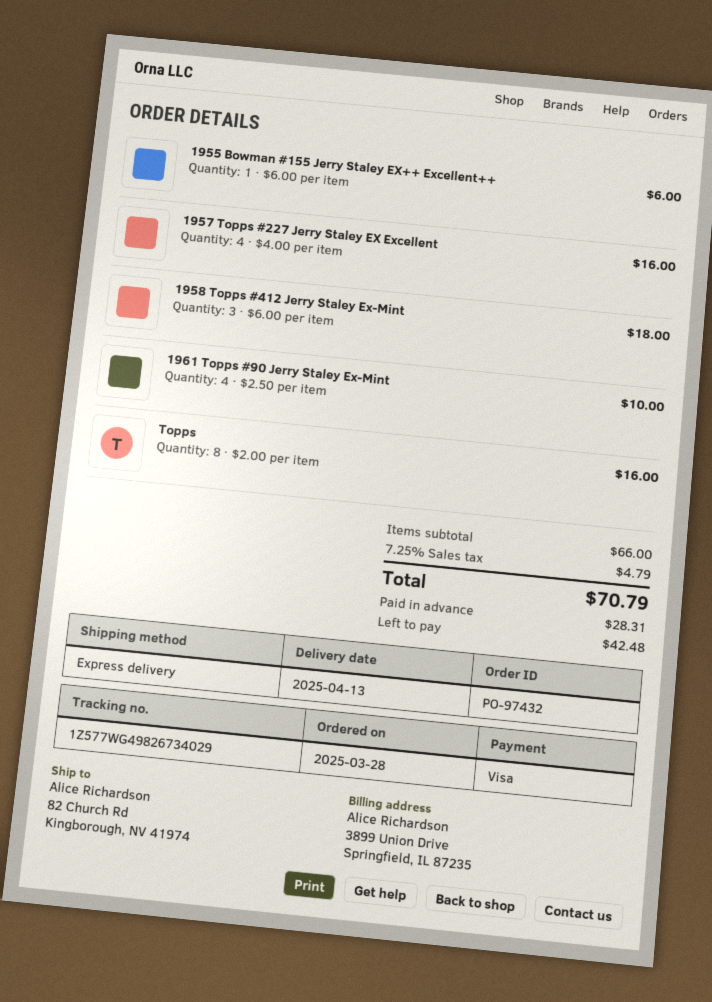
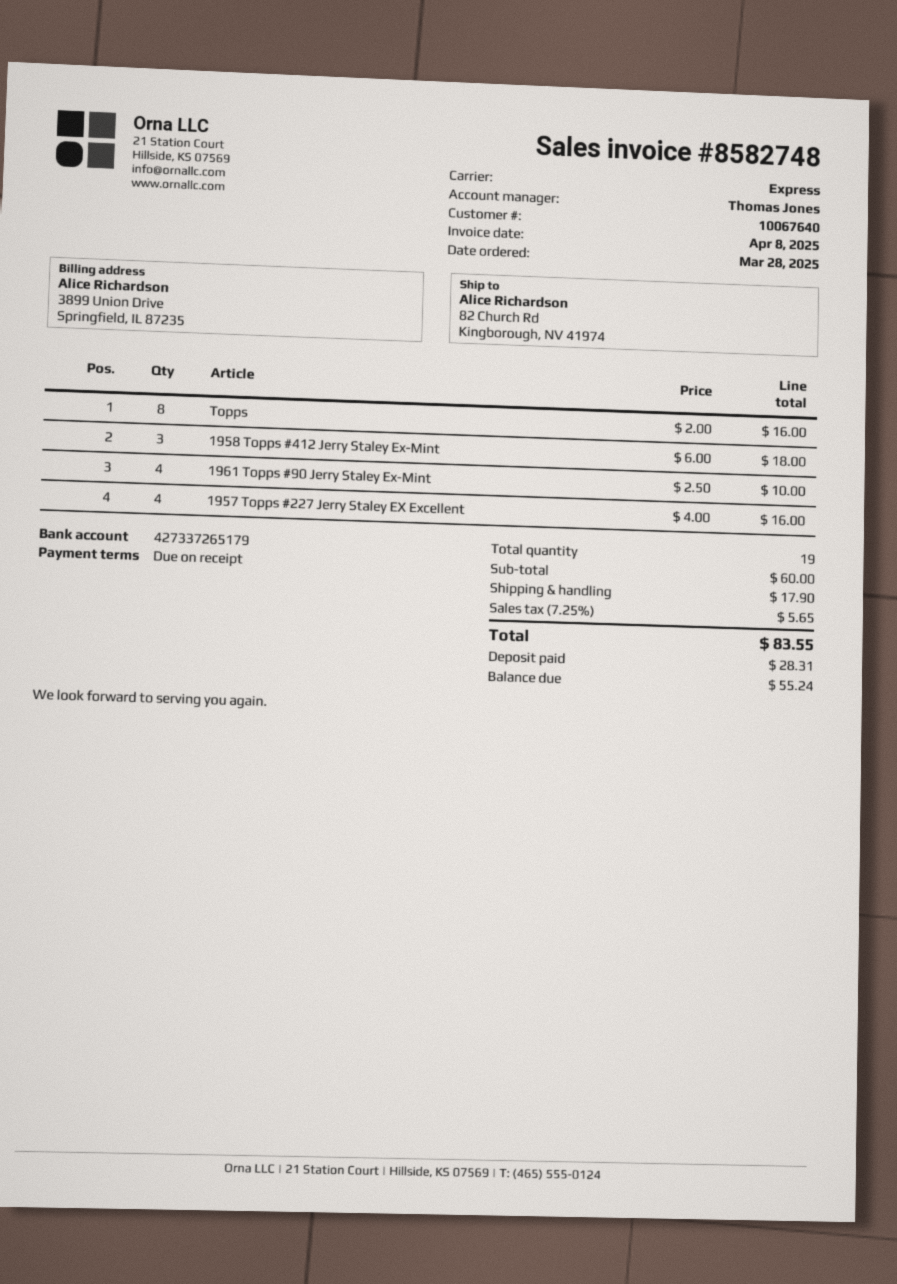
1955 Bowman #155 Jerry Staley EX++ Excellent++: 1 x 6.00 = 6.00 -> none
subtotal: 66.00 -> 60.00
shipping: none -> 17.90
tax: 7.25% = 4.79 -> 7.25% = 5.65
total: 70.79 -> 83.55
balance: 42.48 -> 55.24

